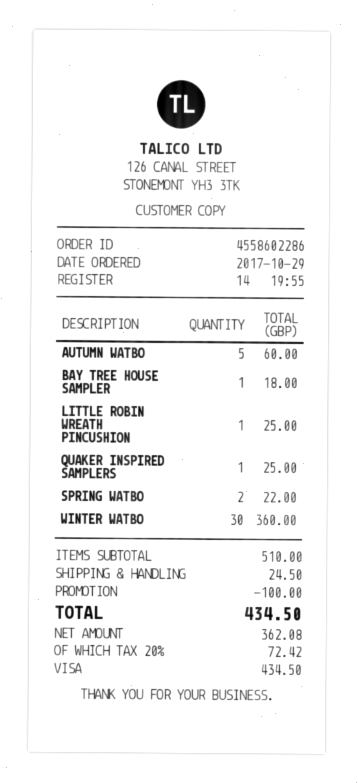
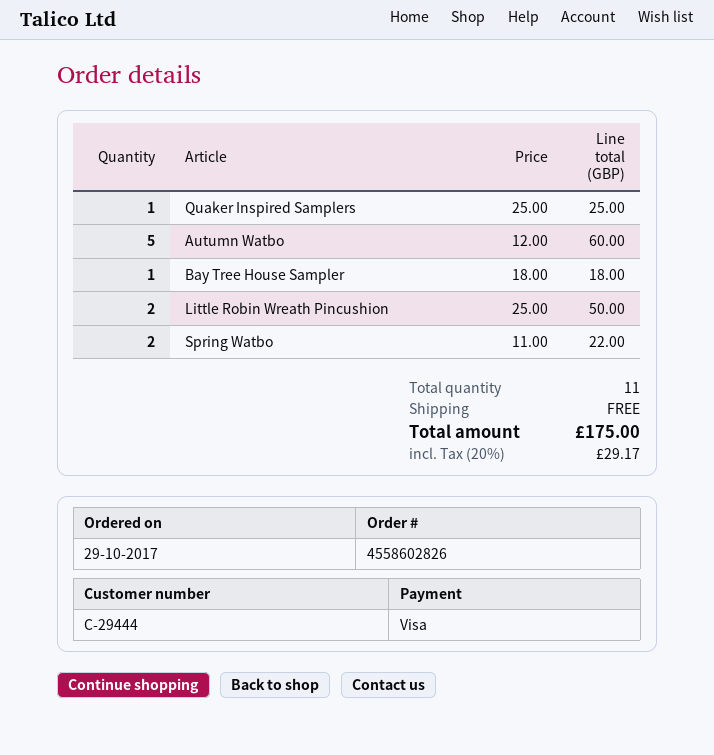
order number: 4558602286 -> 4558602826
LITTLE ROBIN WREATH PINCUSHION: 1 for 25.00 -> 2 for 50.00
WINTER WATBO: 30 for 360.00 -> none
discount: 100.00 -> none
shipping: 24.50 -> 0.00
tax: 20% = 72.42 -> 20% = 29.17
total: 434.50 -> 175.00

